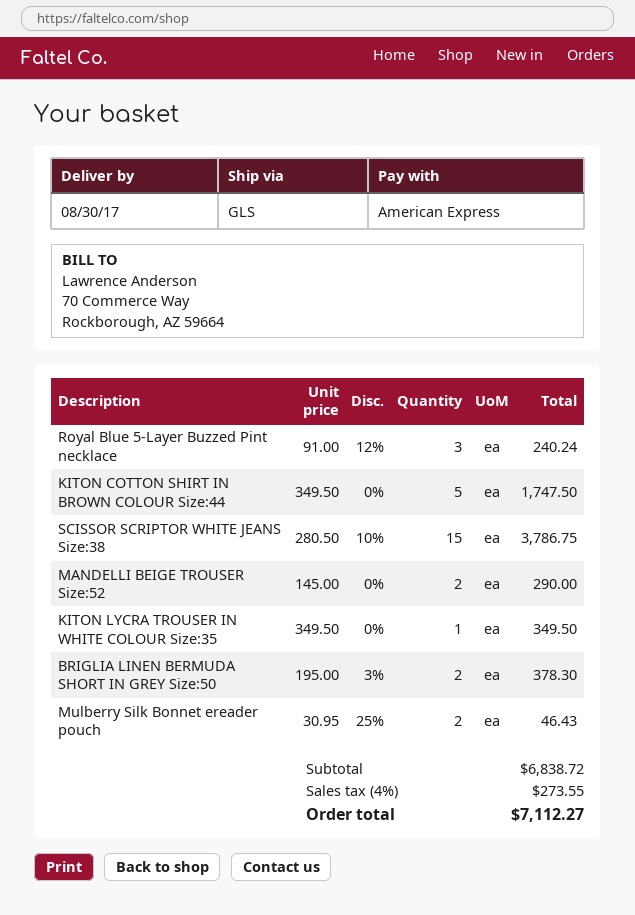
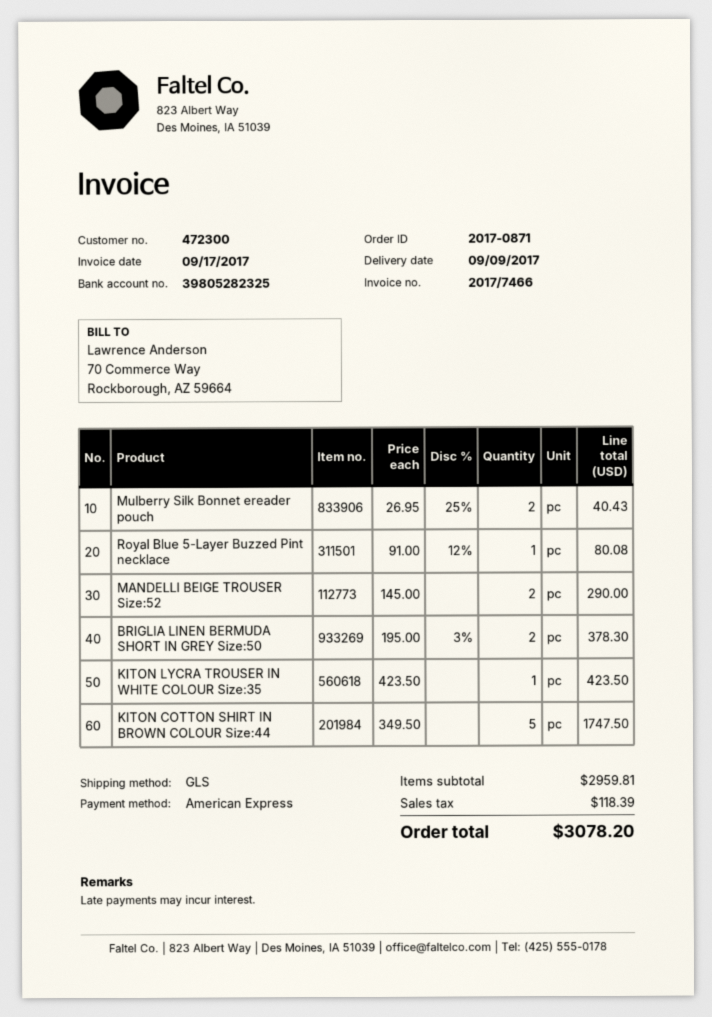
delivery date: 2017-08-30 -> 2017-09-09
Royal Blue 5-Layer Buzzed Pint necklace: 3 x 91.00 - 12% = 240.24 -> 1 x 91.00 - 12% = 80.08
SCISSOR SCRIPTOR WHITE JEANS Size:38: 15 x 280.50 - 10% = 3786.75 -> none
KITON LYCRA TROUSER IN WHITE COLOUR Size:35: 1 x 349.50 = 349.50 -> 1 x 423.50 = 423.50
Mulberry Silk Bonnet ereader pouch: 2 x 30.95 - 25% = 46.43 -> 2 x 26.95 - 25% = 40.43
subtotal: 6838.72 -> 2959.81
tax: 273.55 -> 118.39
total: 7112.27 -> 3078.20

